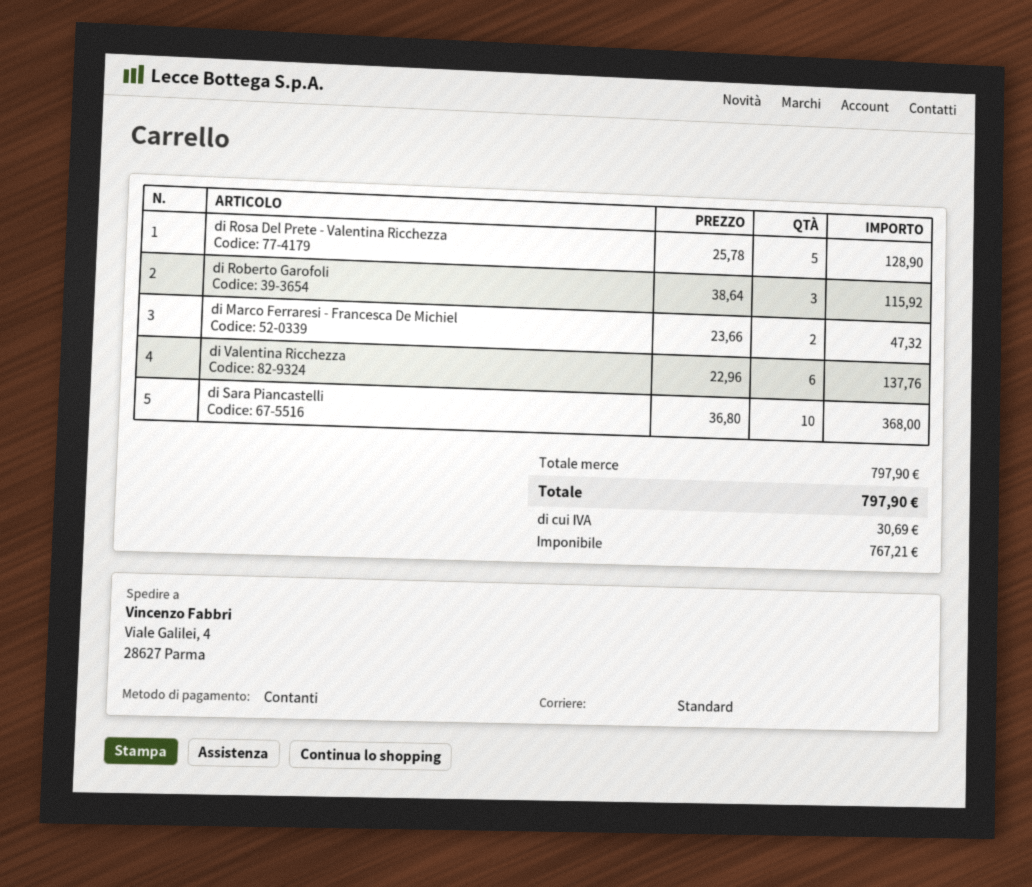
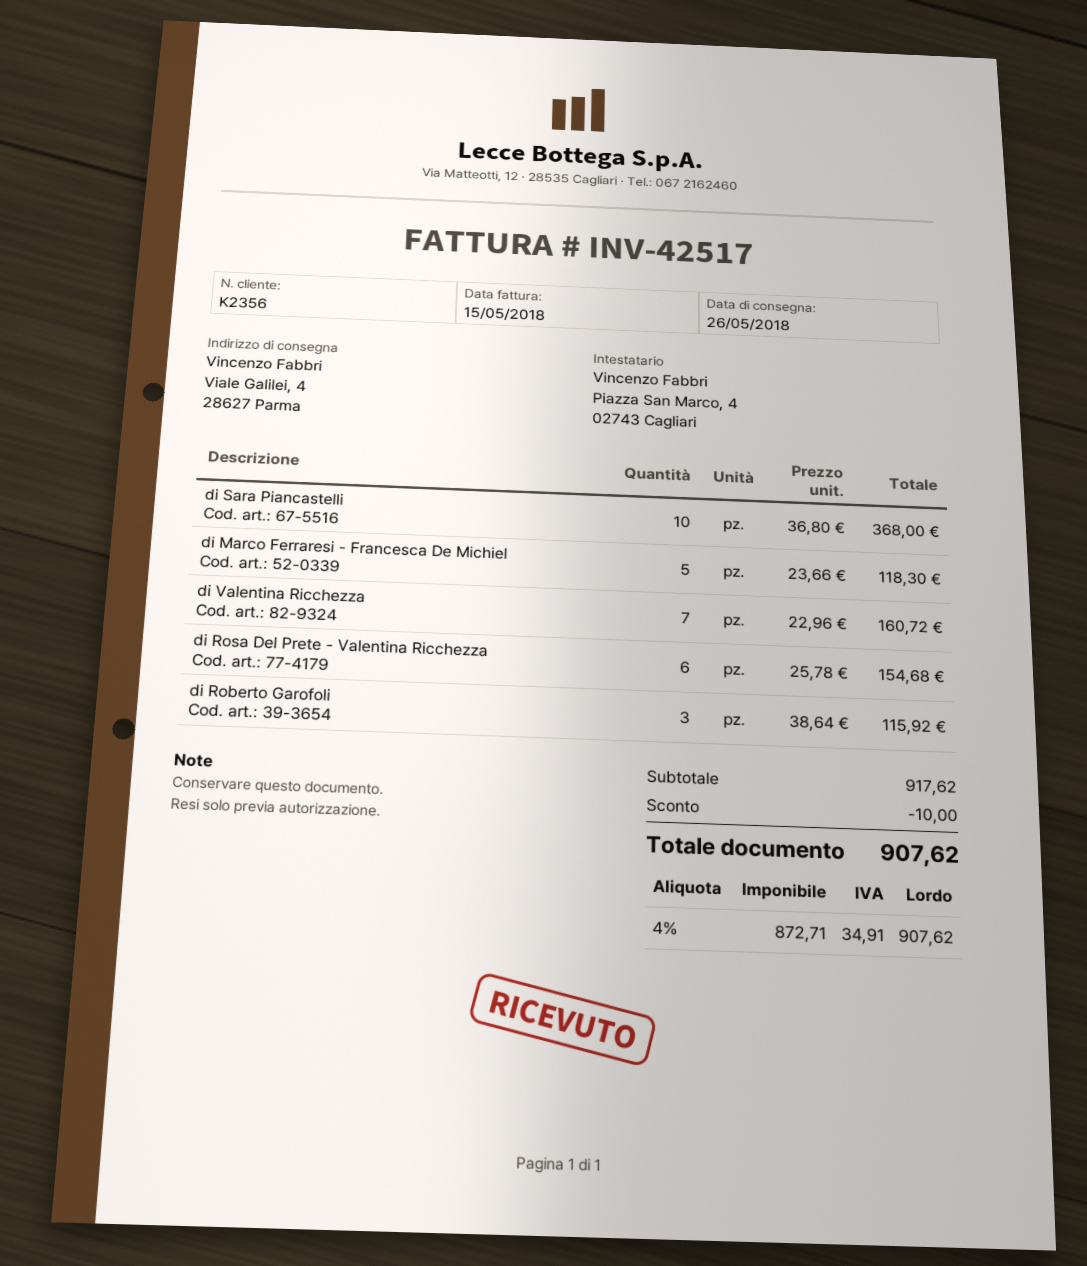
di Rosa Del Prete - Valentina Ricchezza: 5 x 25.78 = 128.90 -> 6 x 25.78 = 154.68
di Marco Ferraresi - Francesca De Michiel: 2 x 23.66 = 47.32 -> 5 x 23.66 = 118.30
di Valentina Ricchezza: 6 x 22.96 = 137.76 -> 7 x 22.96 = 160.72
subtotal: 797.90 -> 917.62
discount: none -> 10.00
net: 767.21 -> 872.71
tax: 30.69 -> 34.91
total: 797.90 -> 907.62

